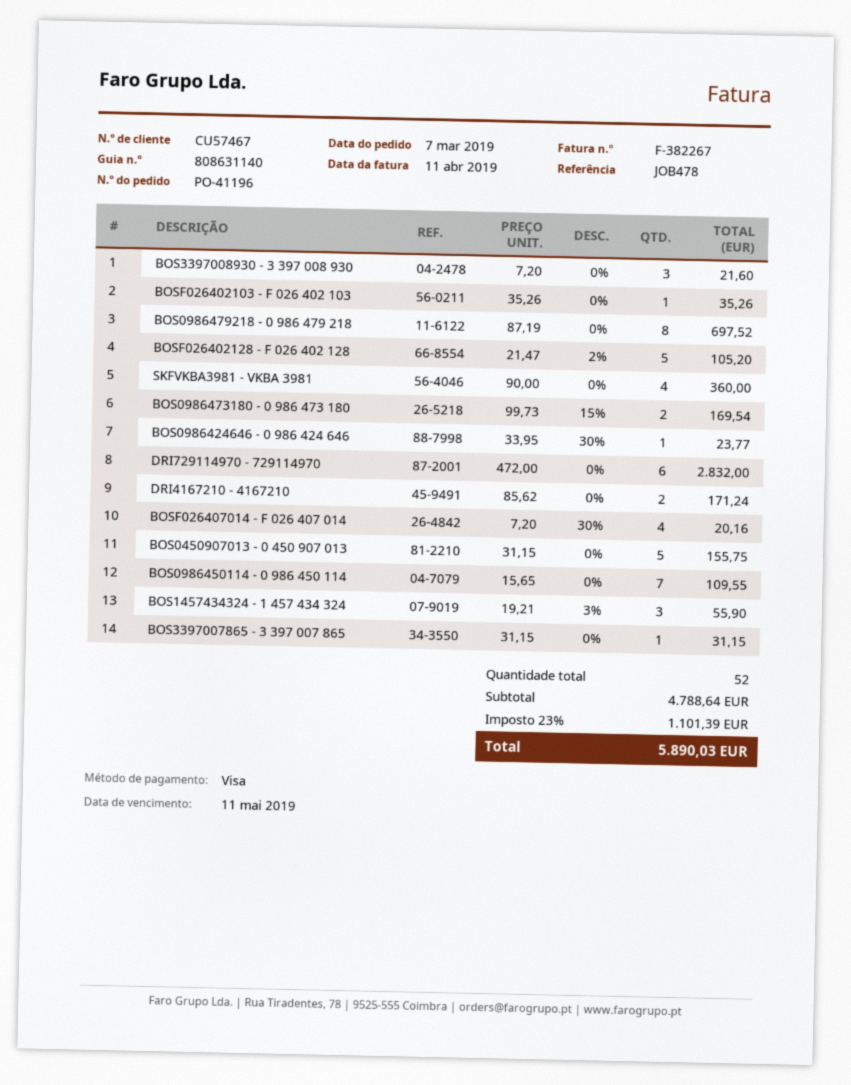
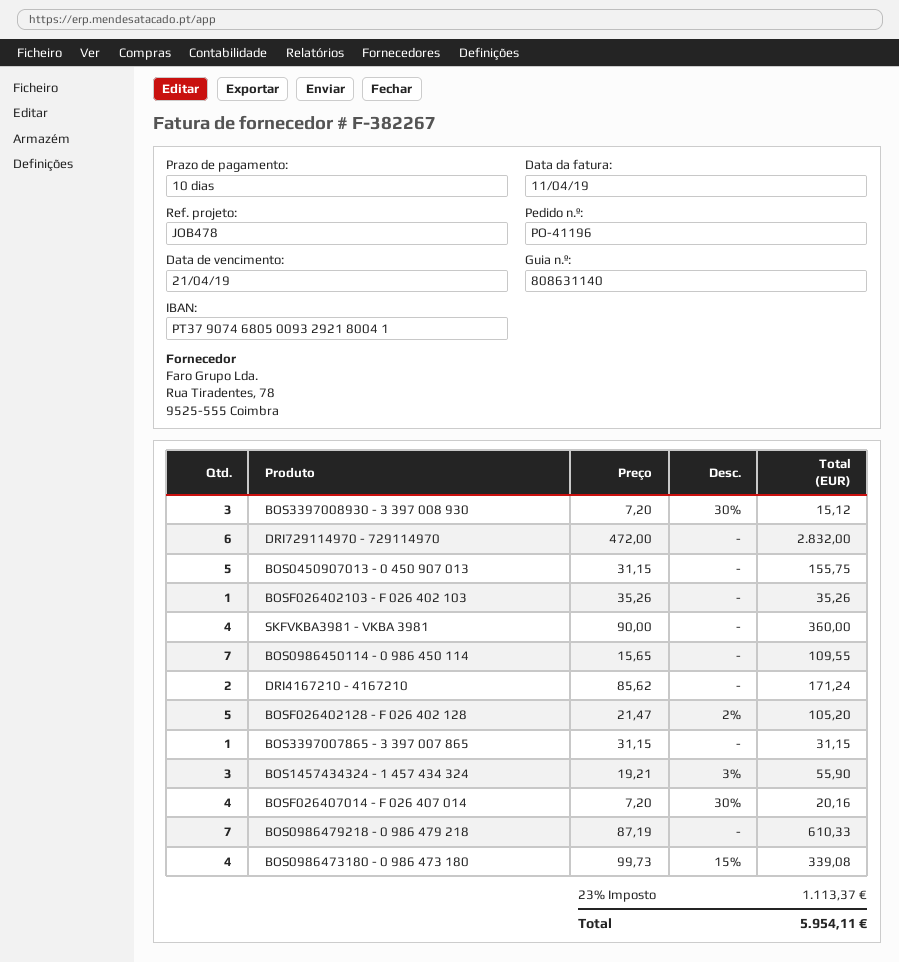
due date: 2019-05-11 -> 2019-04-21
BOS3397008930 - 3 397 008 930: 3 x 7.20 = 21.60 -> 3 x 7.20 - 30% = 15.12
BOS0986479218 - 0 986 479 218: 8 x 87.19 = 697.52 -> 7 x 87.19 = 610.33
BOS0986473180 - 0 986 473 180: 2 x 99.73 - 15% = 169.54 -> 4 x 99.73 - 15% = 339.08
BOS0986424646 - 0 986 424 646: 1 x 33.95 - 30% = 23.77 -> none
tax: 23% = 1101.39 -> 23% = 1113.37
total: 5890.03 -> 5954.11

